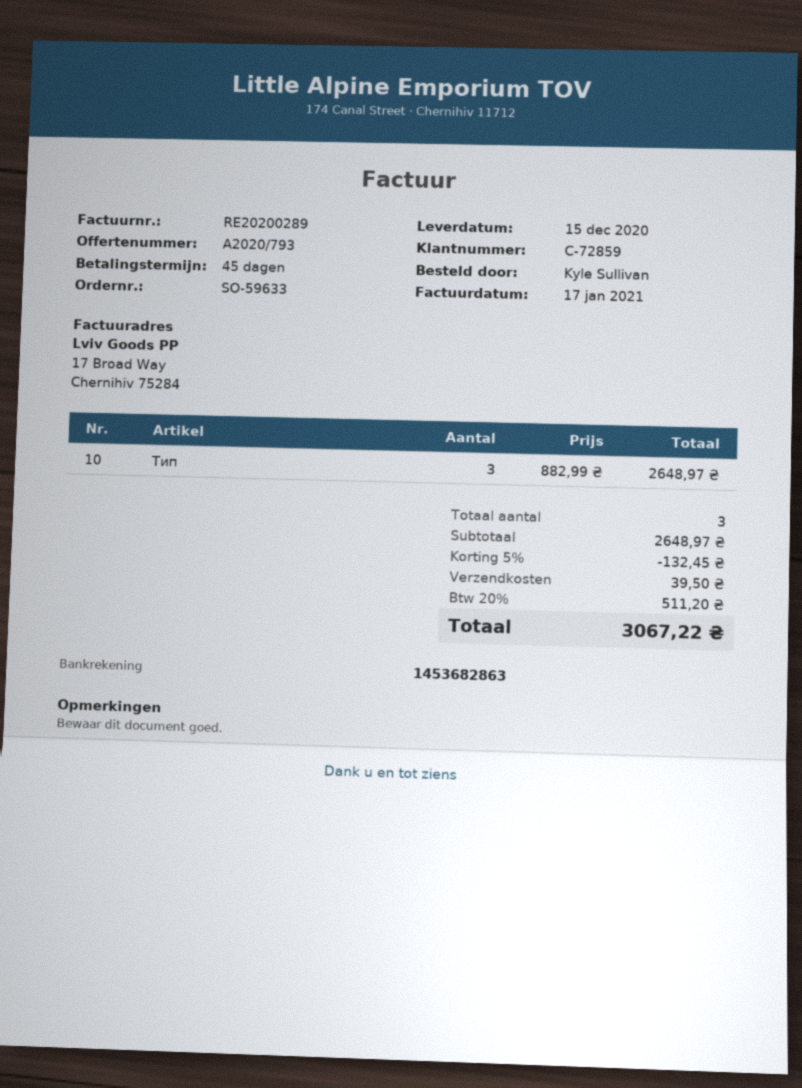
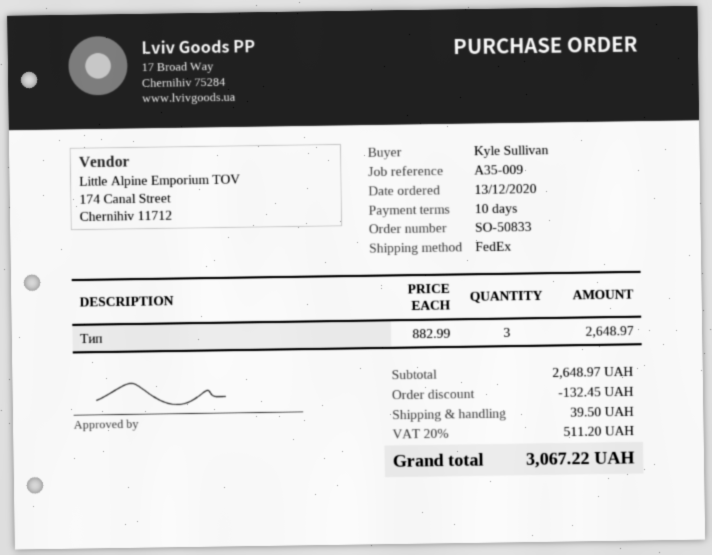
order number: SO-59633 -> SO-50833
payment terms: 45 days -> 10 days

